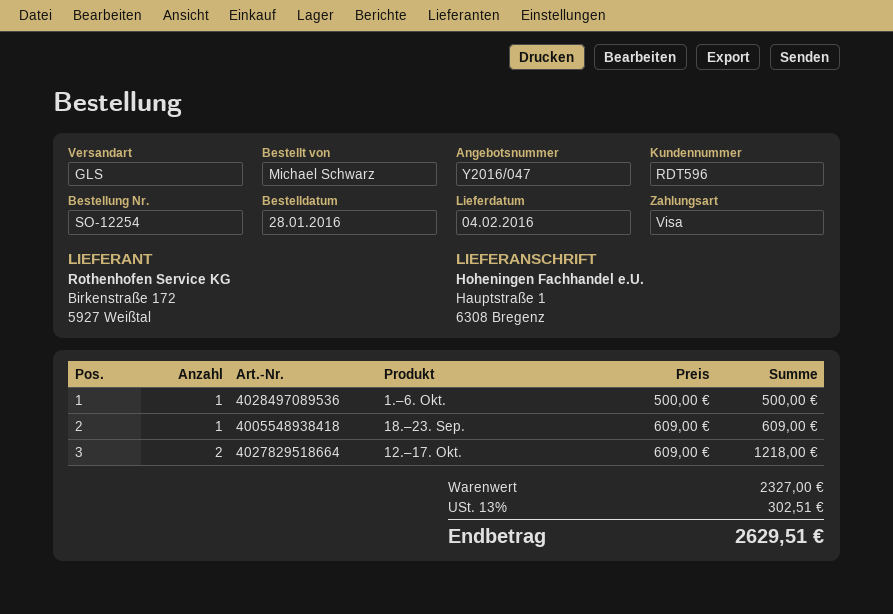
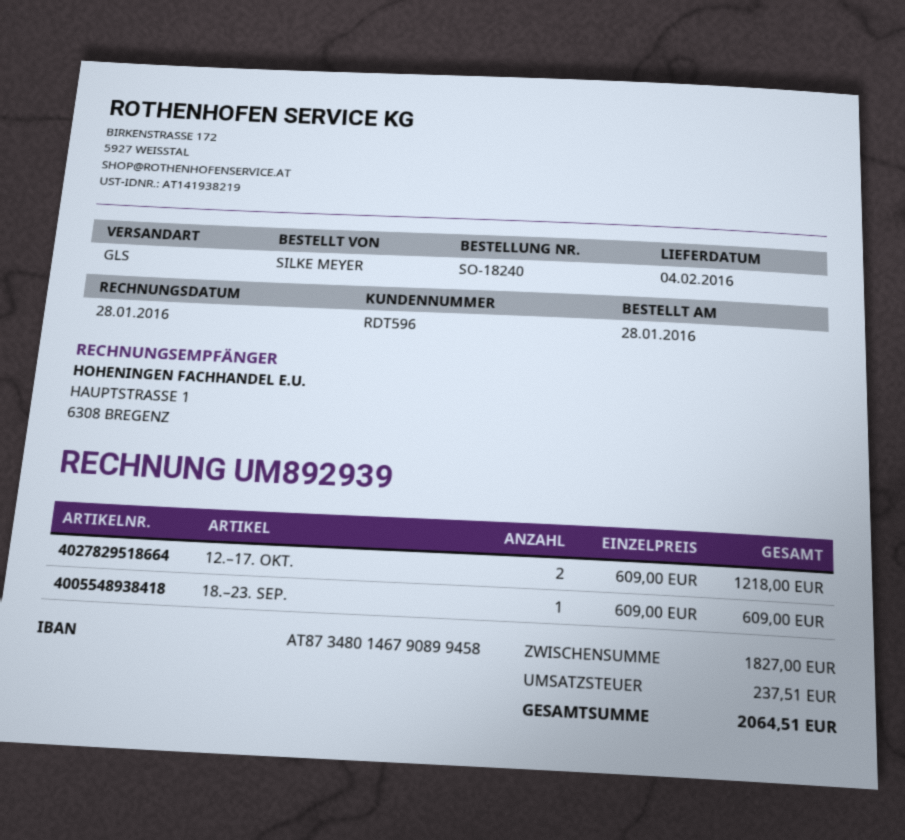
order number: SO-12254 -> SO-18240
ordered by: Michael Schwarz -> SILKE MEYER
1.–6. Okt.: 1 x 500.00 = 500.00 -> none
subtotal: 2327.00 -> 1827.00
tax: 302.51 -> 237.51
total: 2629.51 -> 2064.51

